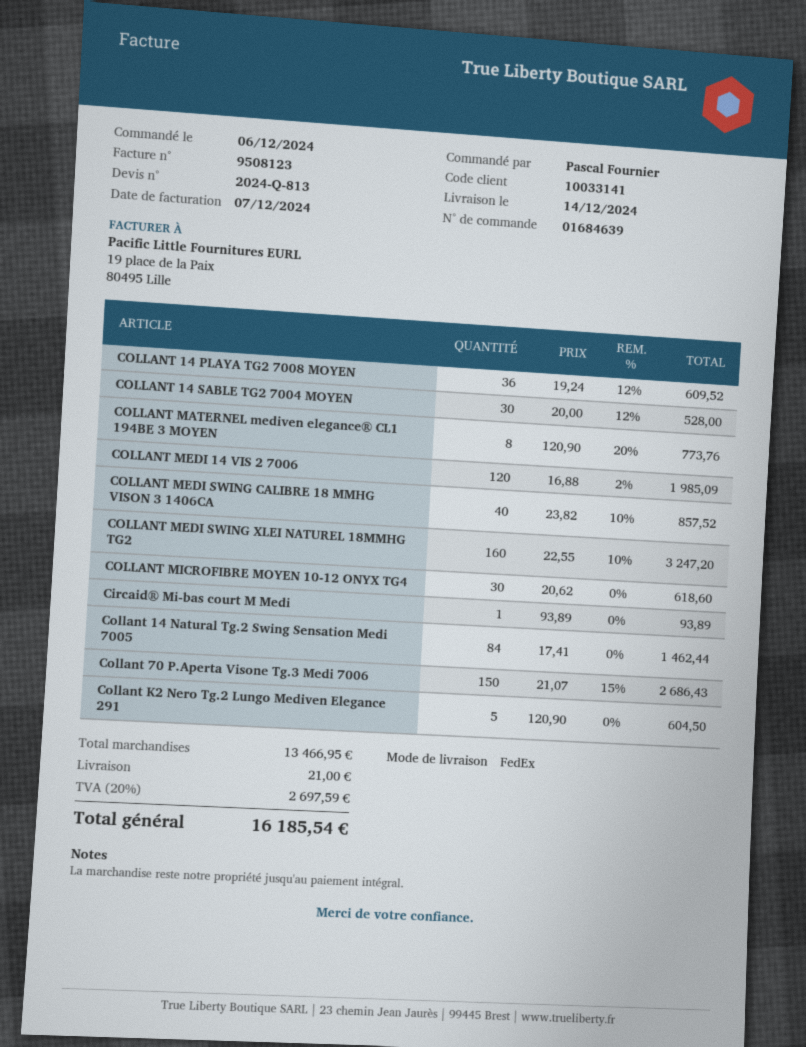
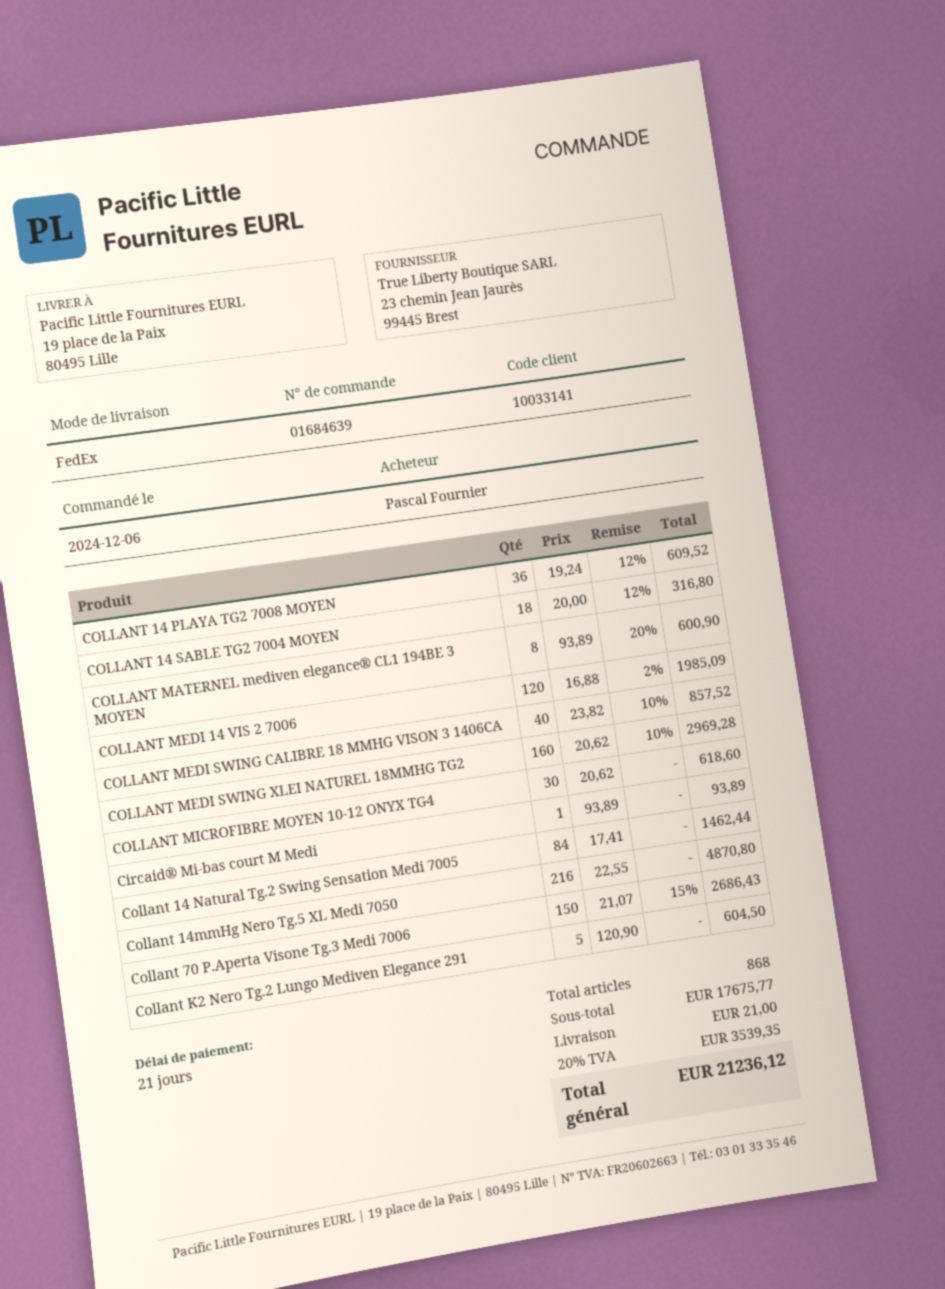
COLLANT 14 SABLE TG2 7004 MOYEN: 30 x 20.00 - 12% = 528.00 -> 18 x 20.00 - 12% = 316.80
COLLANT MATERNEL mediven elegance® CL1 194BE 3 MOYEN: 8 x 120.90 - 20% = 773.76 -> 8 x 93.89 - 20% = 600.90
COLLANT MEDI SWING XLEI NATUREL 18MMHG TG2: 160 x 22.55 - 10% = 3247.20 -> 160 x 20.62 - 10% = 2969.28
Collant 14mmHg Nero Tg.5 XL Medi 7050: none -> 216 x 22.55 = 4870.80
subtotal: 13466.95 -> 17675.77
tax: 20% = 2697.59 -> 20% = 3539.35
total: 16185.54 -> 21236.12

